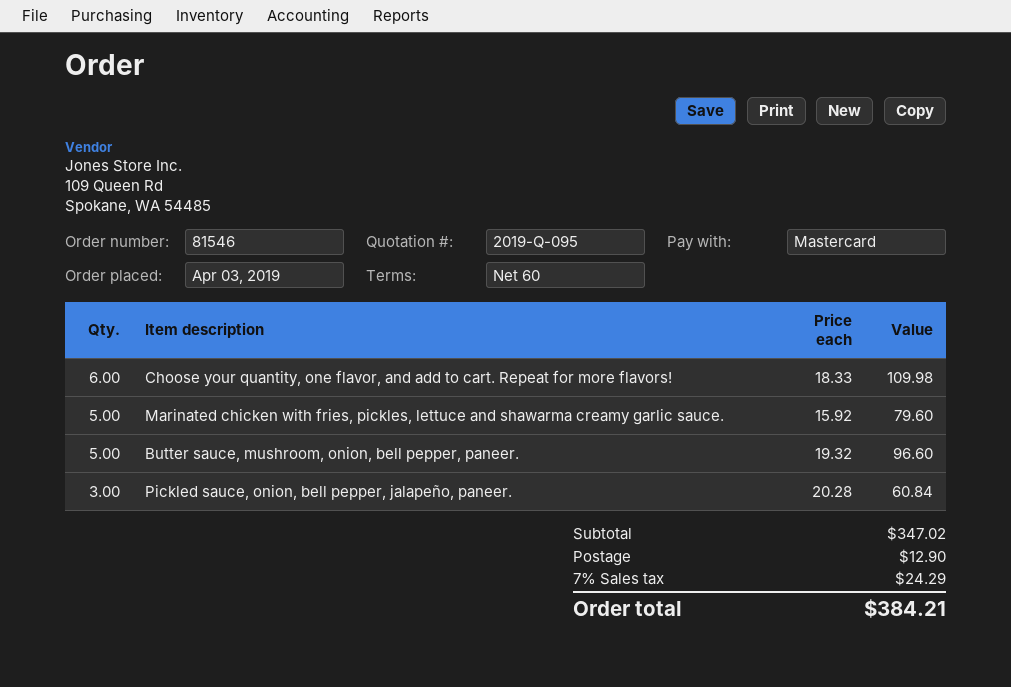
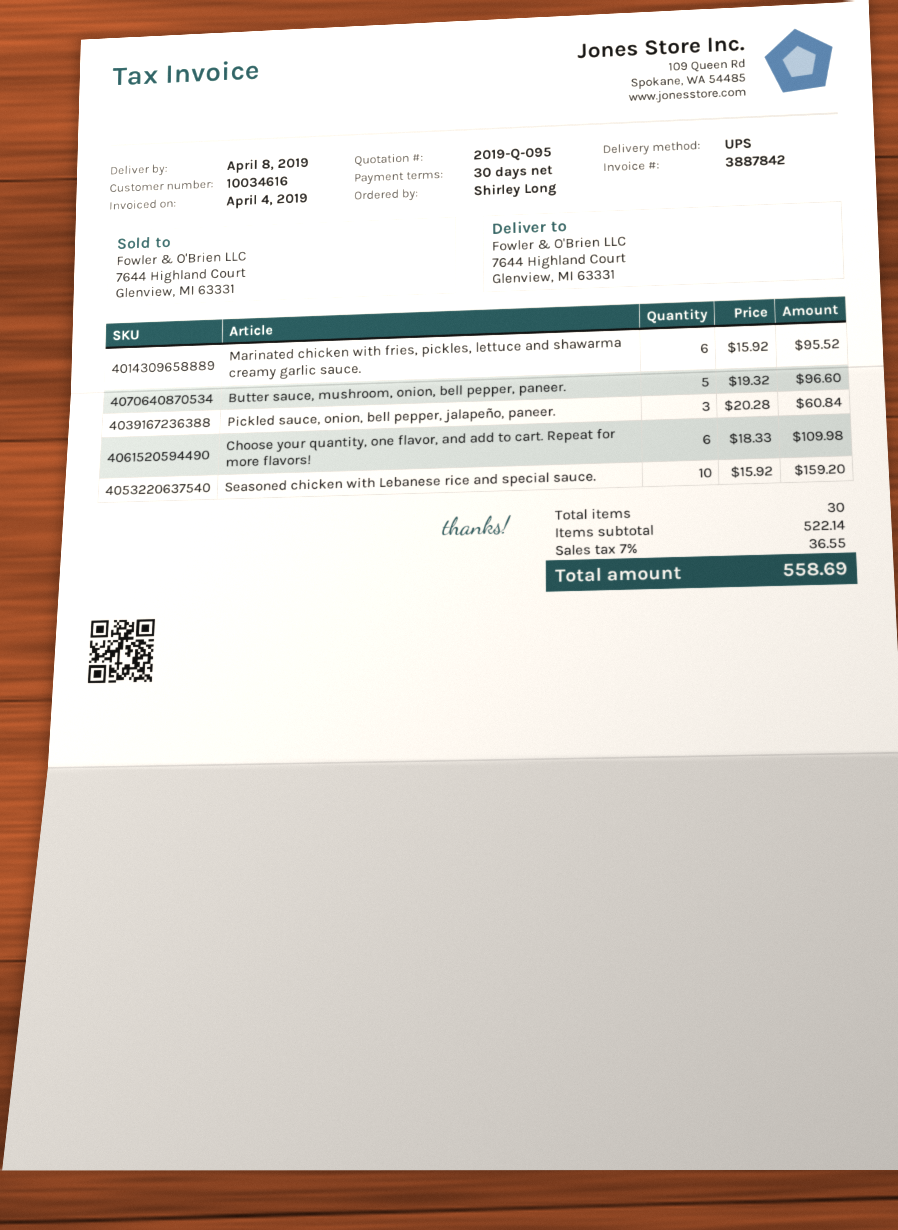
payment terms: 60 days -> 30 days
Marinated chicken with fries, pickles, lettuce and shawarma creamy garlic sauce.: 5 x 15.92 = 79.60 -> 6 x 15.92 = 95.52
Seasoned chicken with Lebanese rice and special sauce.: none -> 10 x 15.92 = 159.20
subtotal: 347.02 -> 522.14
shipping: 12.90 -> none
tax: 7% = 24.29 -> 7% = 36.55
total: 384.21 -> 558.69

